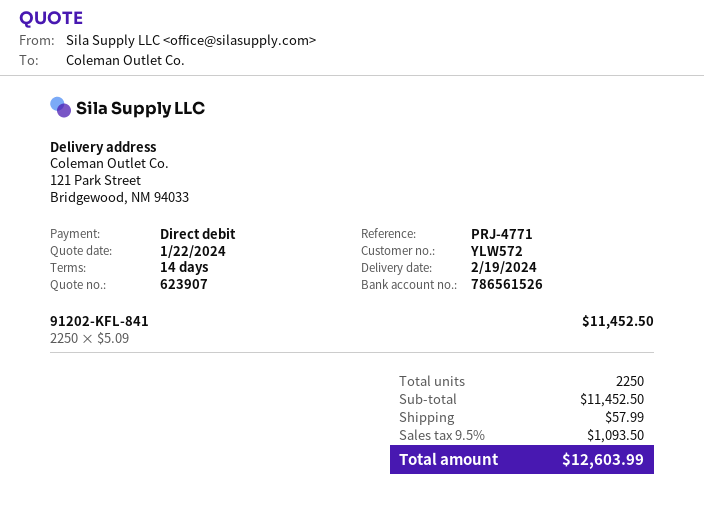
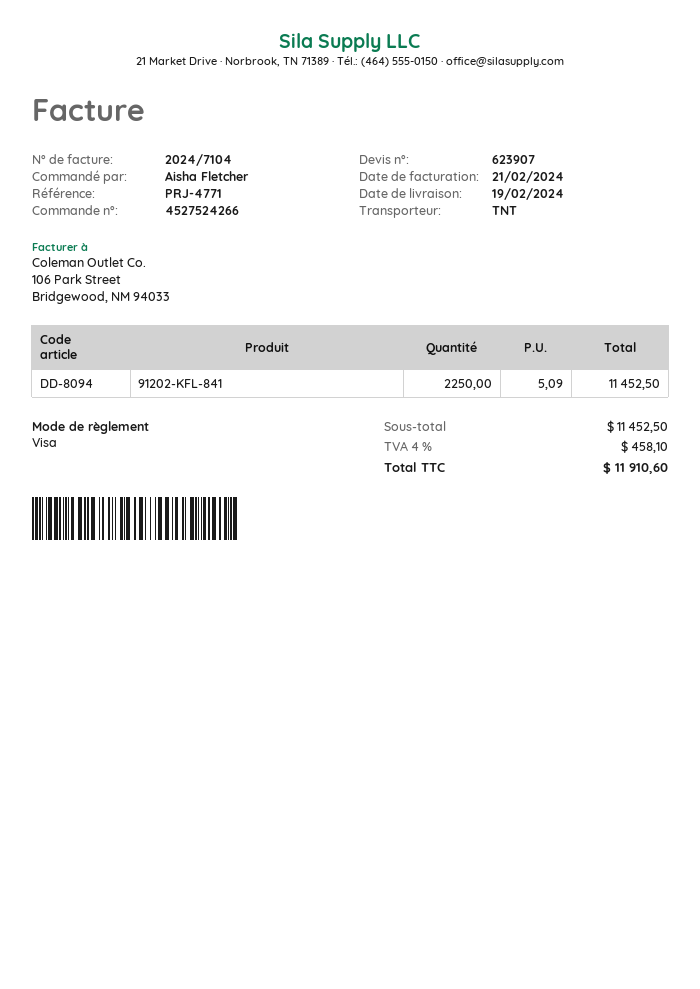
payment method: direct debit -> Visa
shipping: 57.99 -> none
tax: 9.5% = 1093.50 -> 4% = 458.10
total: 12603.99 -> 11910.60

